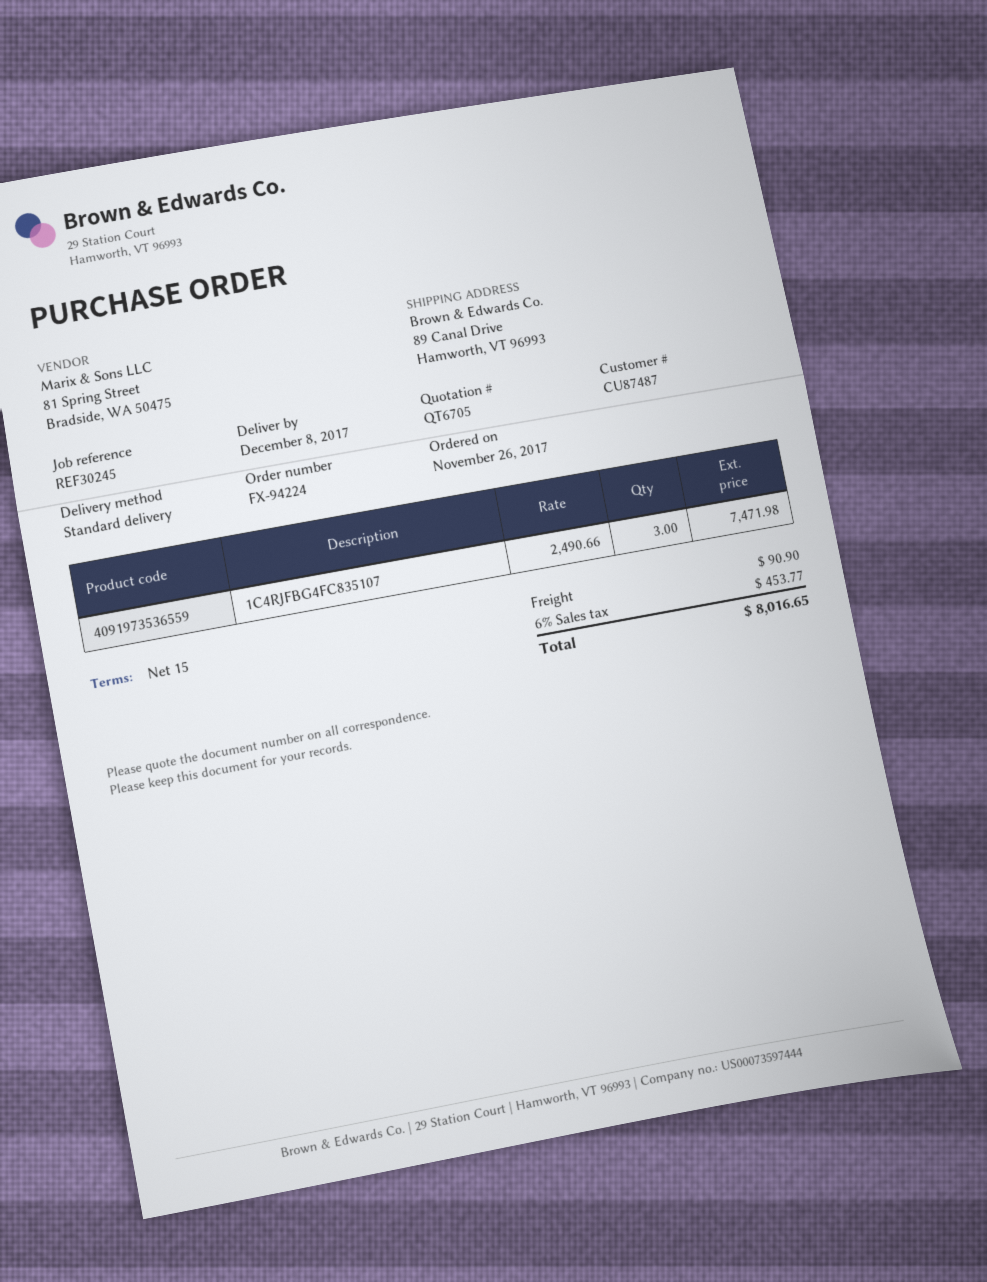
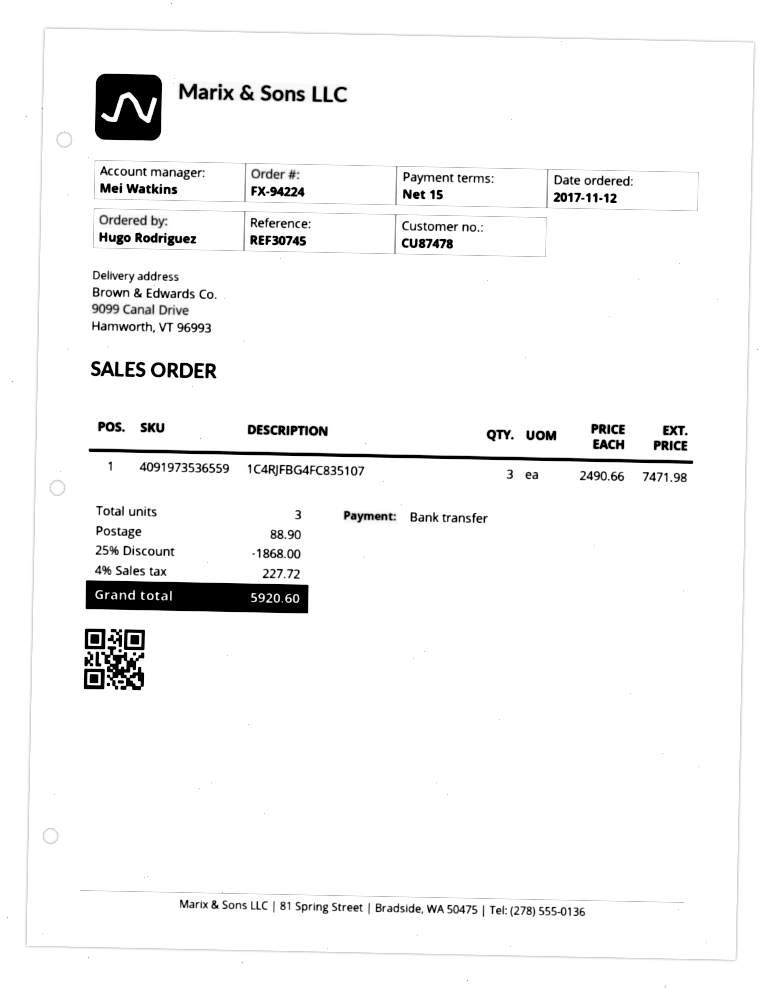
order date: 2017-11-26 -> 2017-11-12
customer number: CU87487 -> CU87478
reference: REF30245 -> REF30745
ship to: 89 Canal Drive, Hamworth, VT 96993 -> 9099 Canal Drive, Hamworth, VT 96993
discount: none -> 25% = 1868.00
shipping: 90.90 -> 88.90
tax: 6% = 453.77 -> 4% = 227.72
total: 8016.65 -> 5920.60

